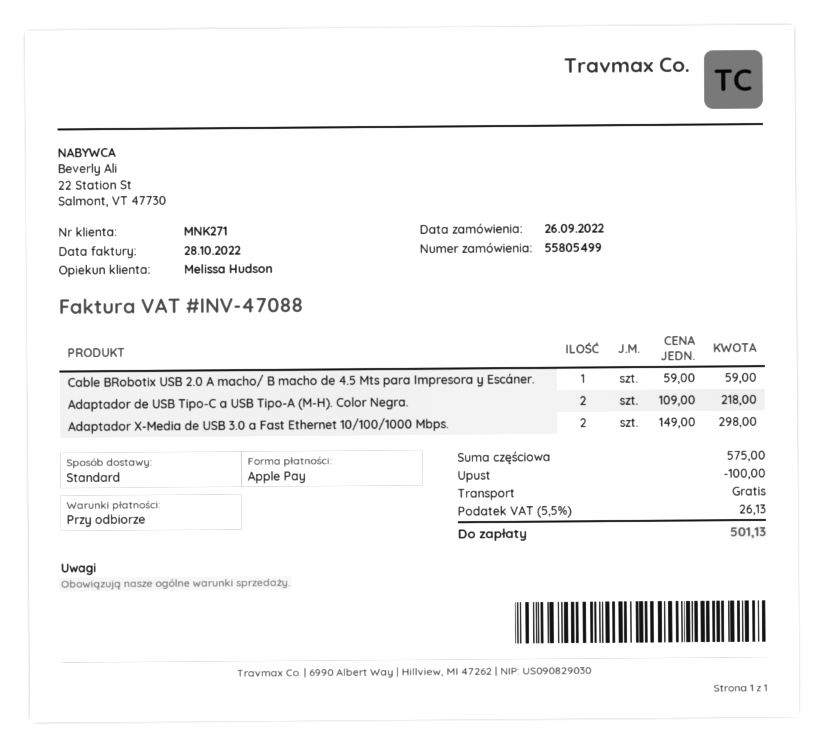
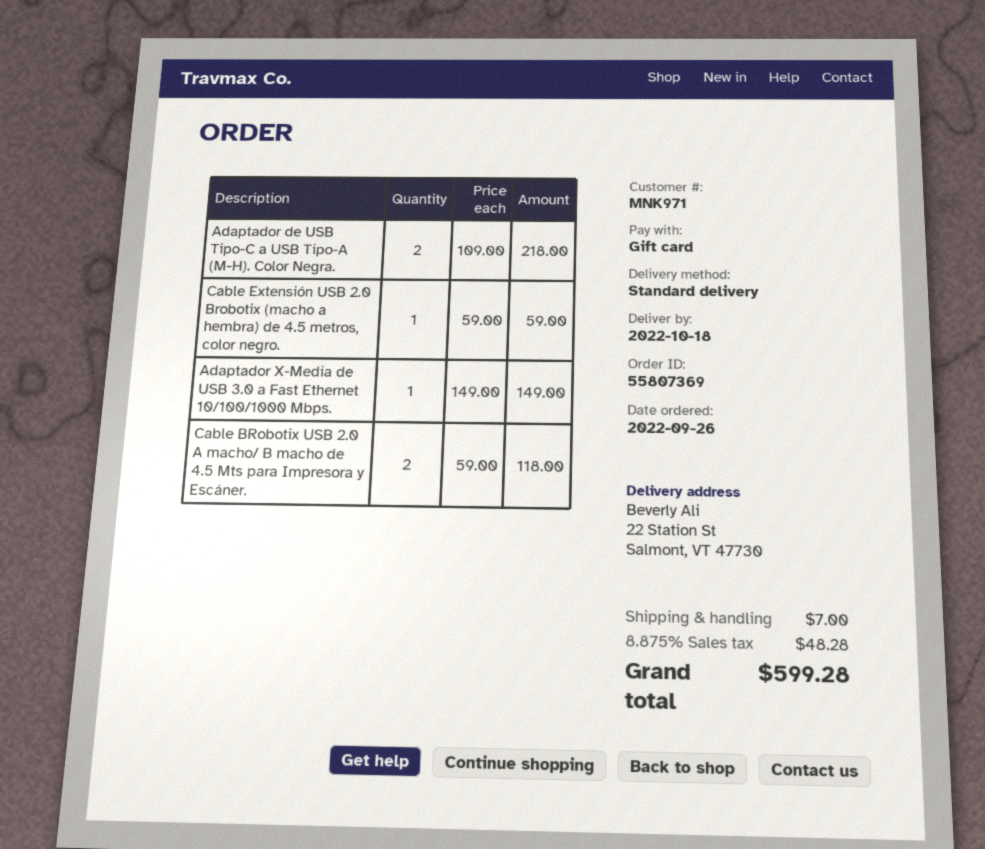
order number: 55805499 -> 55807369
customer number: MNK271 -> MNK971
payment method: Apple Pay -> gift card
Cable BRobotix USB 2.0 A macho/ B macho de 4.5 Mts para Impresora y Escáner.: 1 x 59.00 = 59.00 -> 2 x 59.00 = 118.00
Adaptador X-Media de USB 3.0 a Fast Ethernet 10/100/1000 Mbps.: 2 x 149.00 = 298.00 -> 1 x 149.00 = 149.00
Cable Extensión USB 2.0 Brobotix (macho a hembra) de 4.5 metros, color negro.: none -> 1 x 59.00 = 59.00
discount: 100.00 -> none
shipping: 0.00 -> 7.00
tax: 5.5% = 26.13 -> 8.875% = 48.28
total: 501.13 -> 599.28

